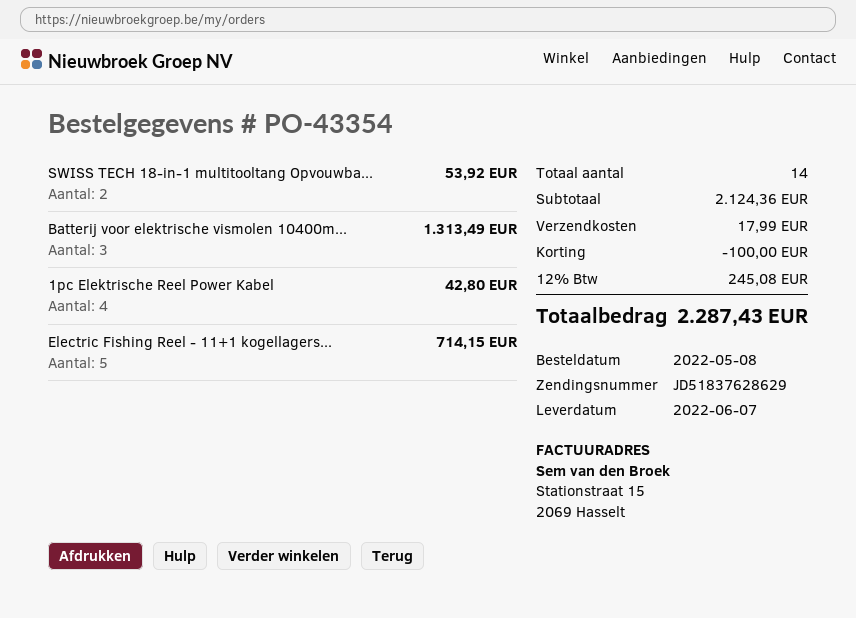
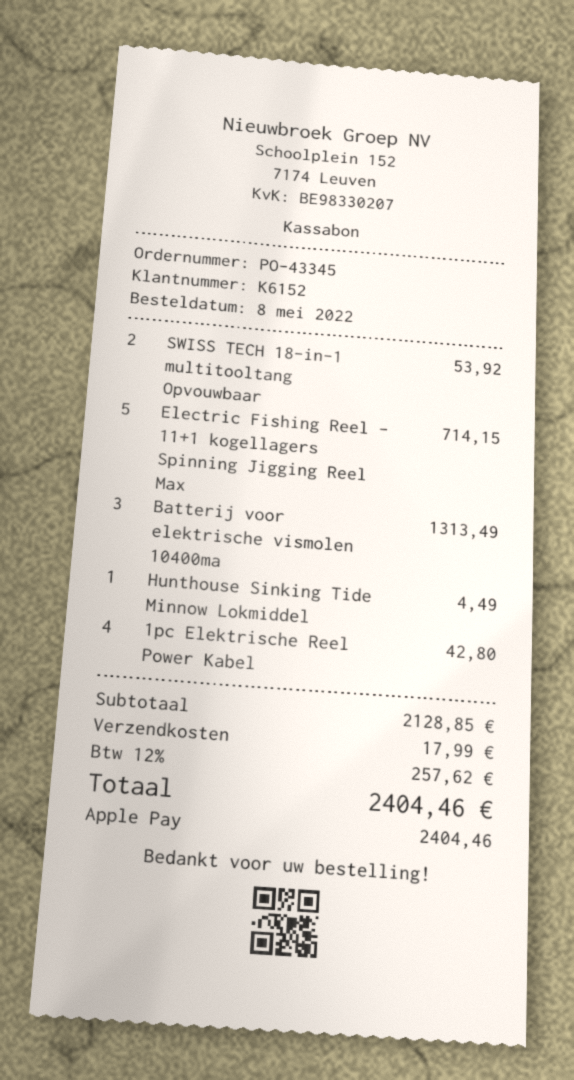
order number: PO-43354 -> PO-43345
Hunthouse Sinking Tide Minnow Lokmiddel: none -> 1 for 4.49
subtotal: 2124.36 -> 2128.85
discount: 100.00 -> none
tax: 12% = 245.08 -> 12% = 257.62
total: 2287.43 -> 2404.46

